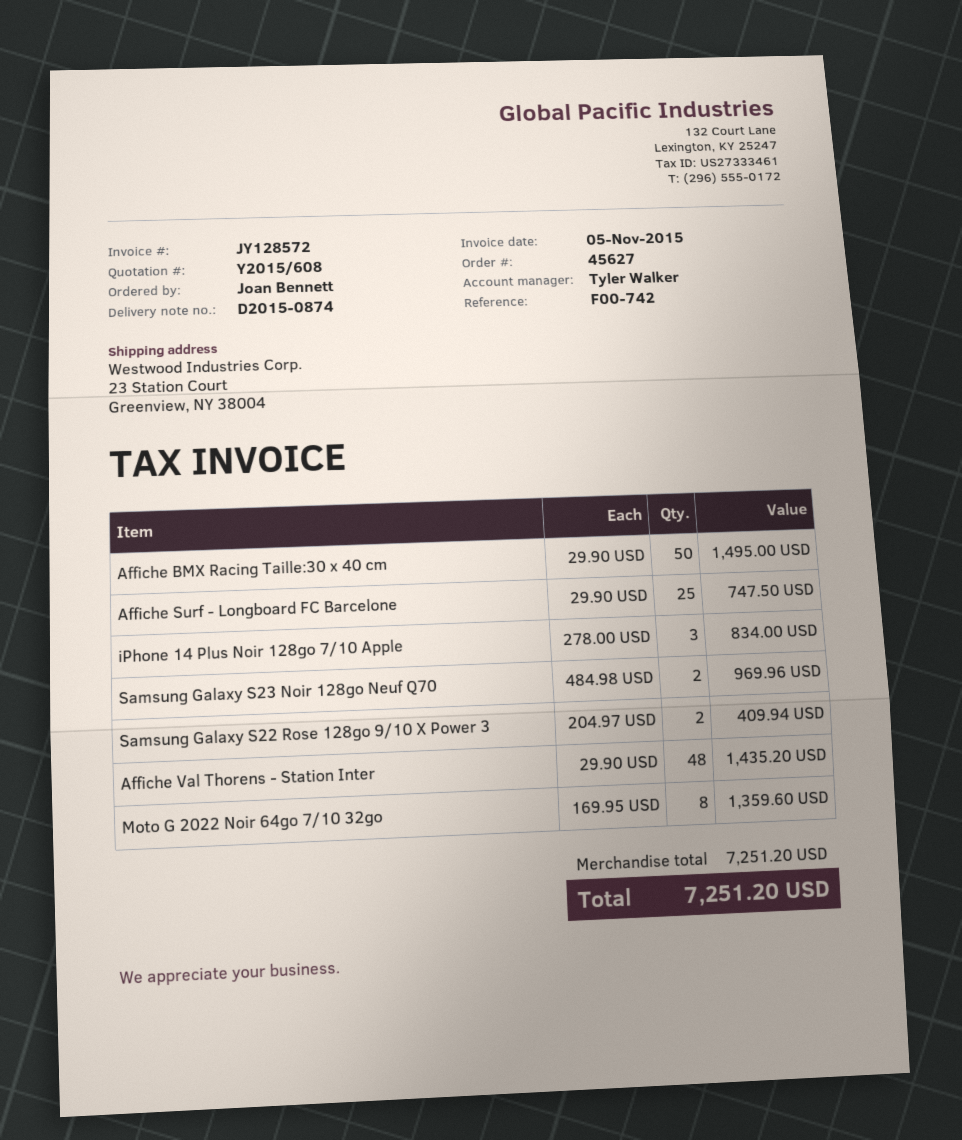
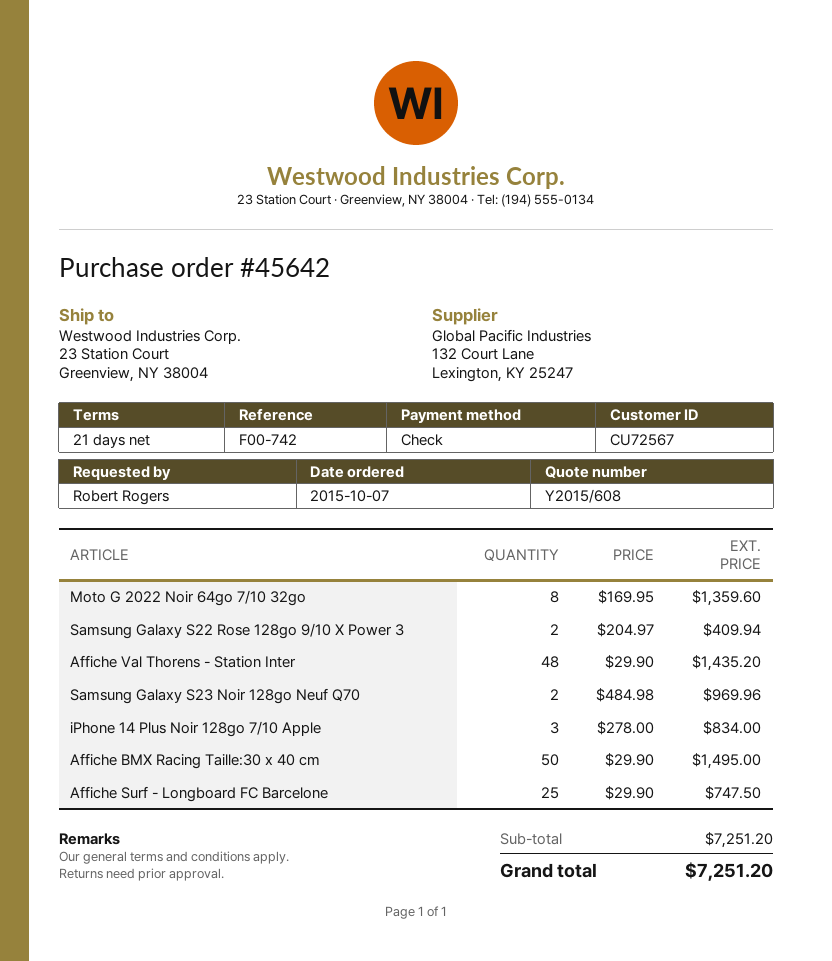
order number: 45627 -> 45642
ordered by: Joan Bennett -> Robert Rogers

